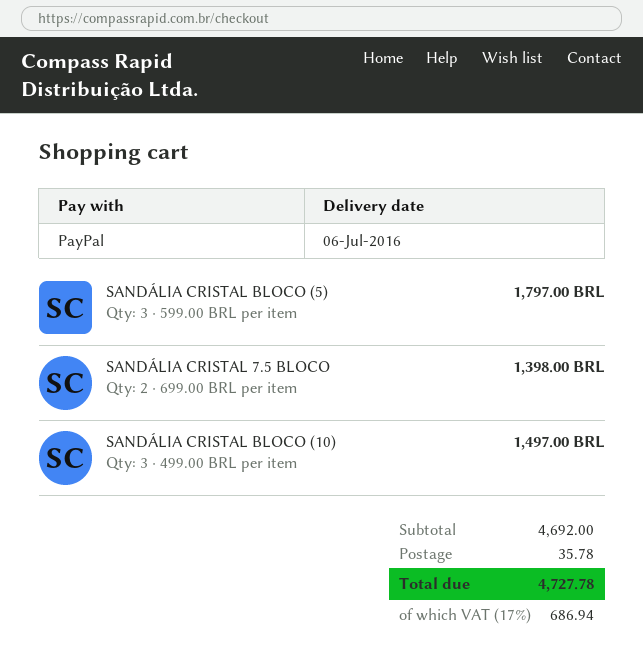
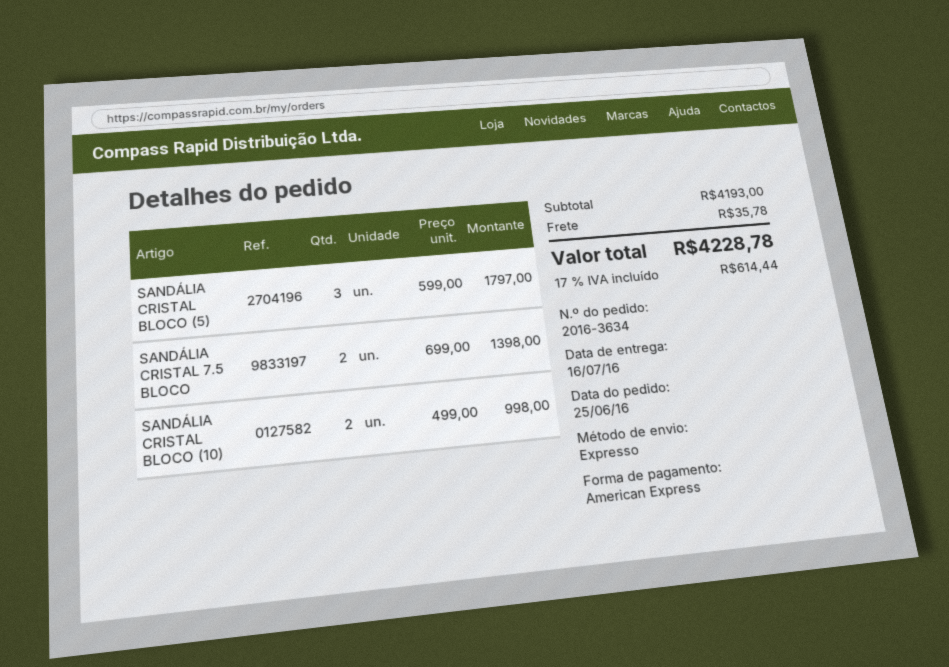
delivery date: 2016-07-06 -> 2016-07-16
payment method: PayPal -> American Express
SANDÁLIA CRISTAL BLOCO (10): 3 x 499.00 = 1497.00 -> 2 x 499.00 = 998.00
subtotal: 4692.00 -> 4193.00
tax: 17% = 686.94 -> 17% = 614.44
total: 4727.78 -> 4228.78

